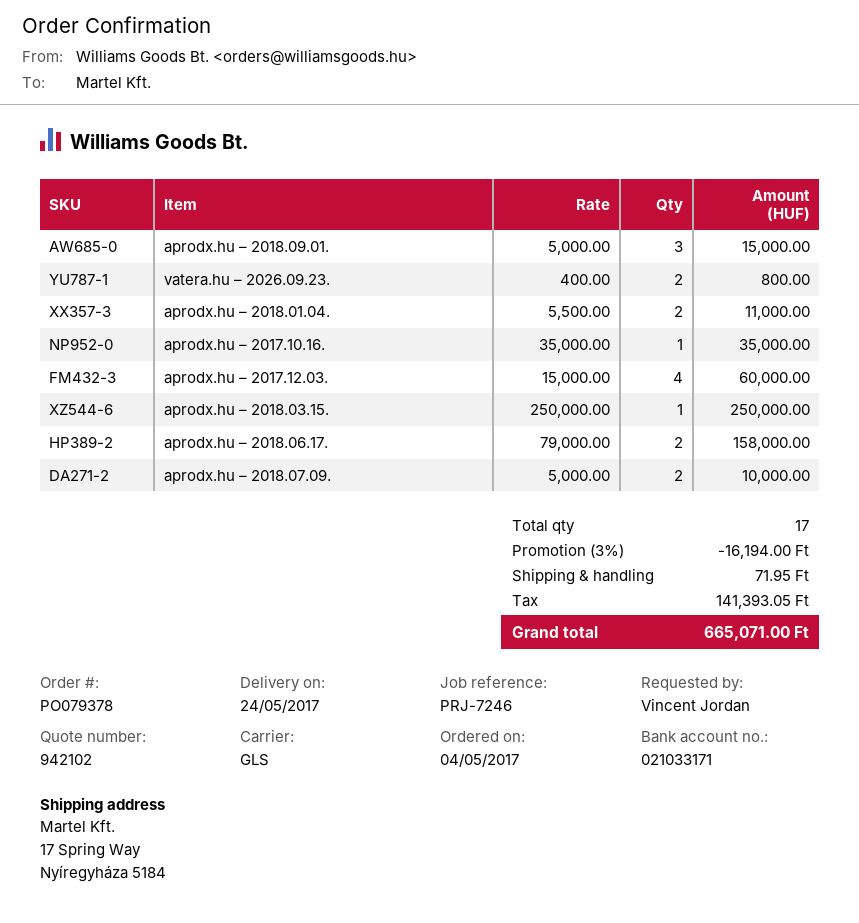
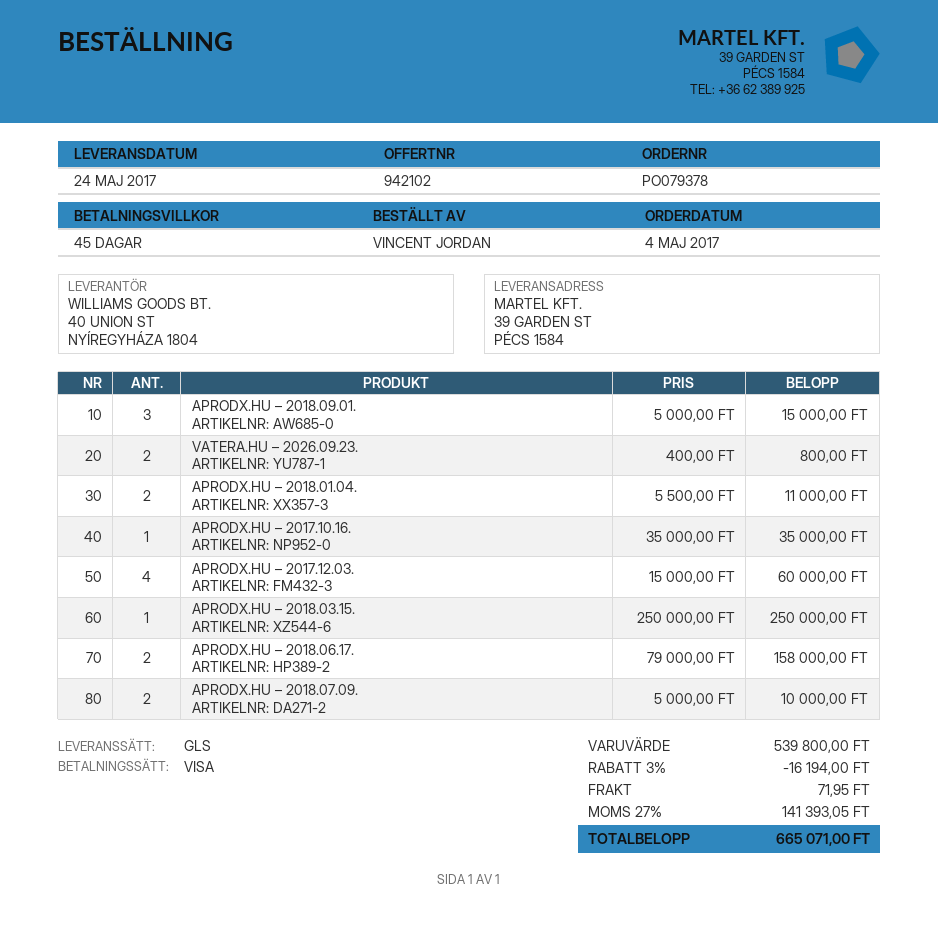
ship to: 17 Spring Way, Nyíregyháza 5184 -> 39 GARDEN ST, PÉCS 1584

